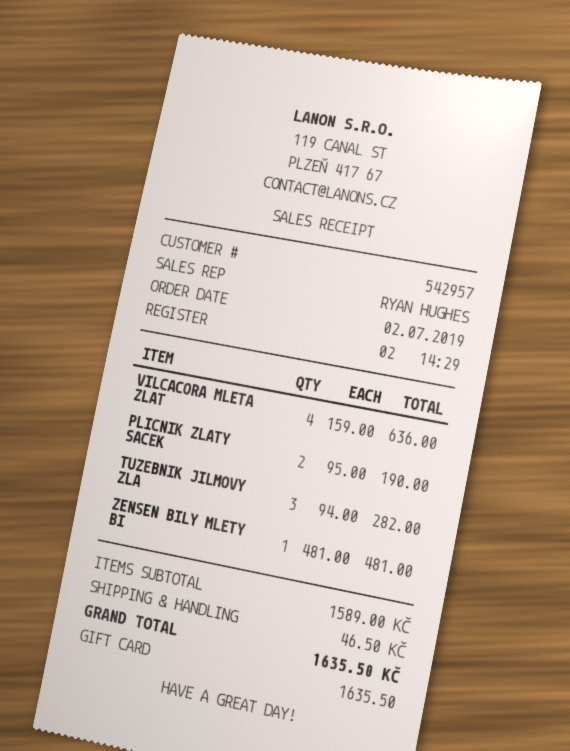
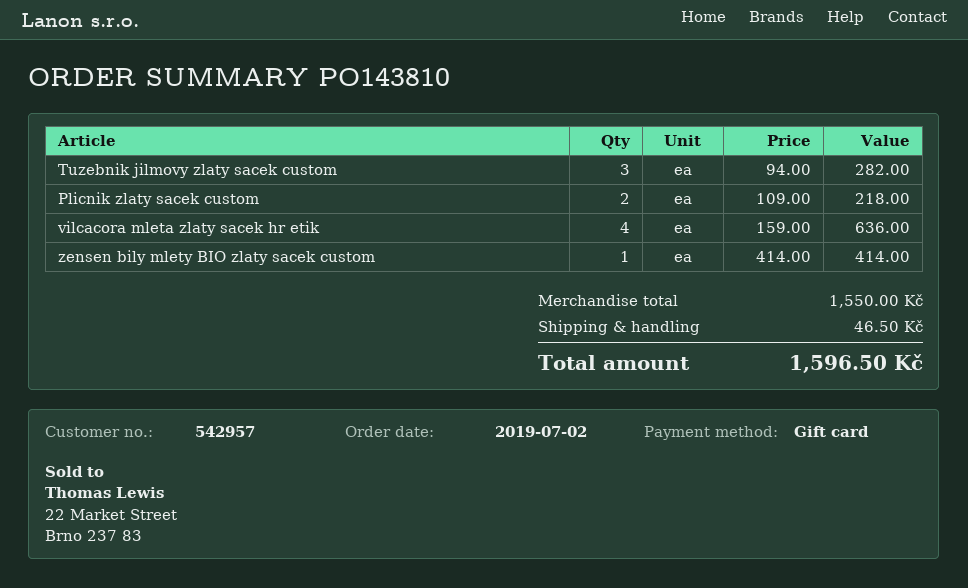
PLICNIK ZLATY SACEK: 2 x 95.00 = 190.00 -> 2 x 109.00 = 218.00
ZENSEN BILY MLETY BI: 1 x 481.00 = 481.00 -> 1 x 414.00 = 414.00
subtotal: 1589.00 -> 1550.00
total: 1635.50 -> 1596.50

